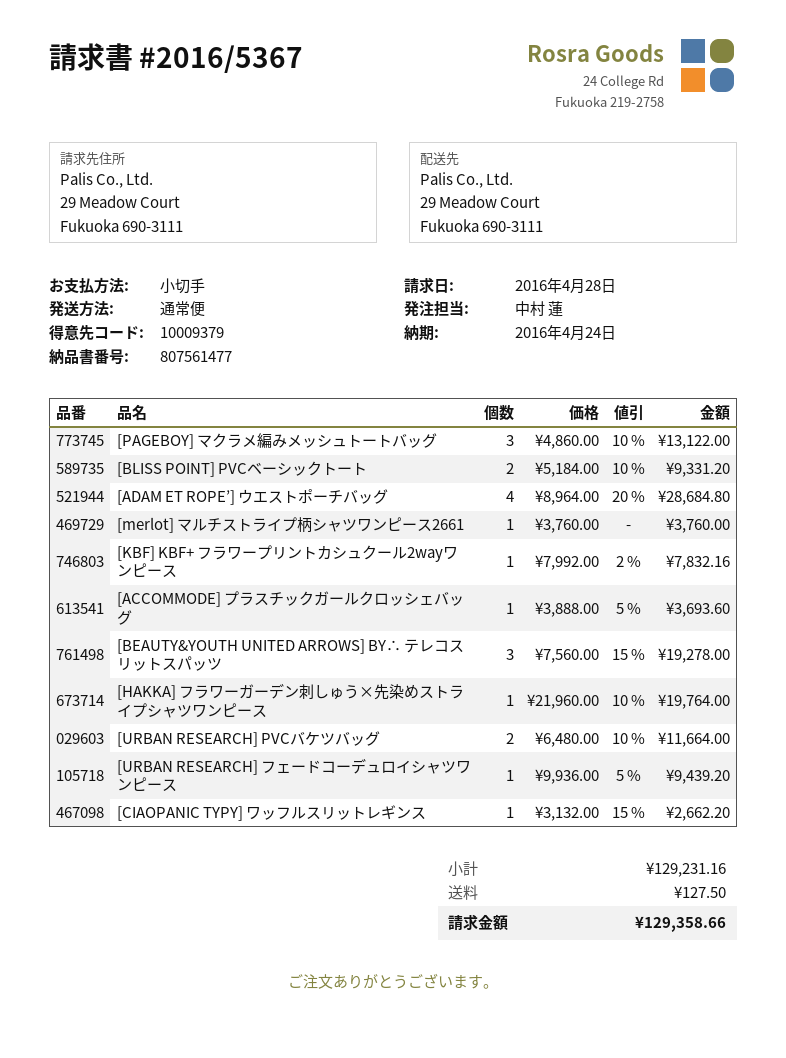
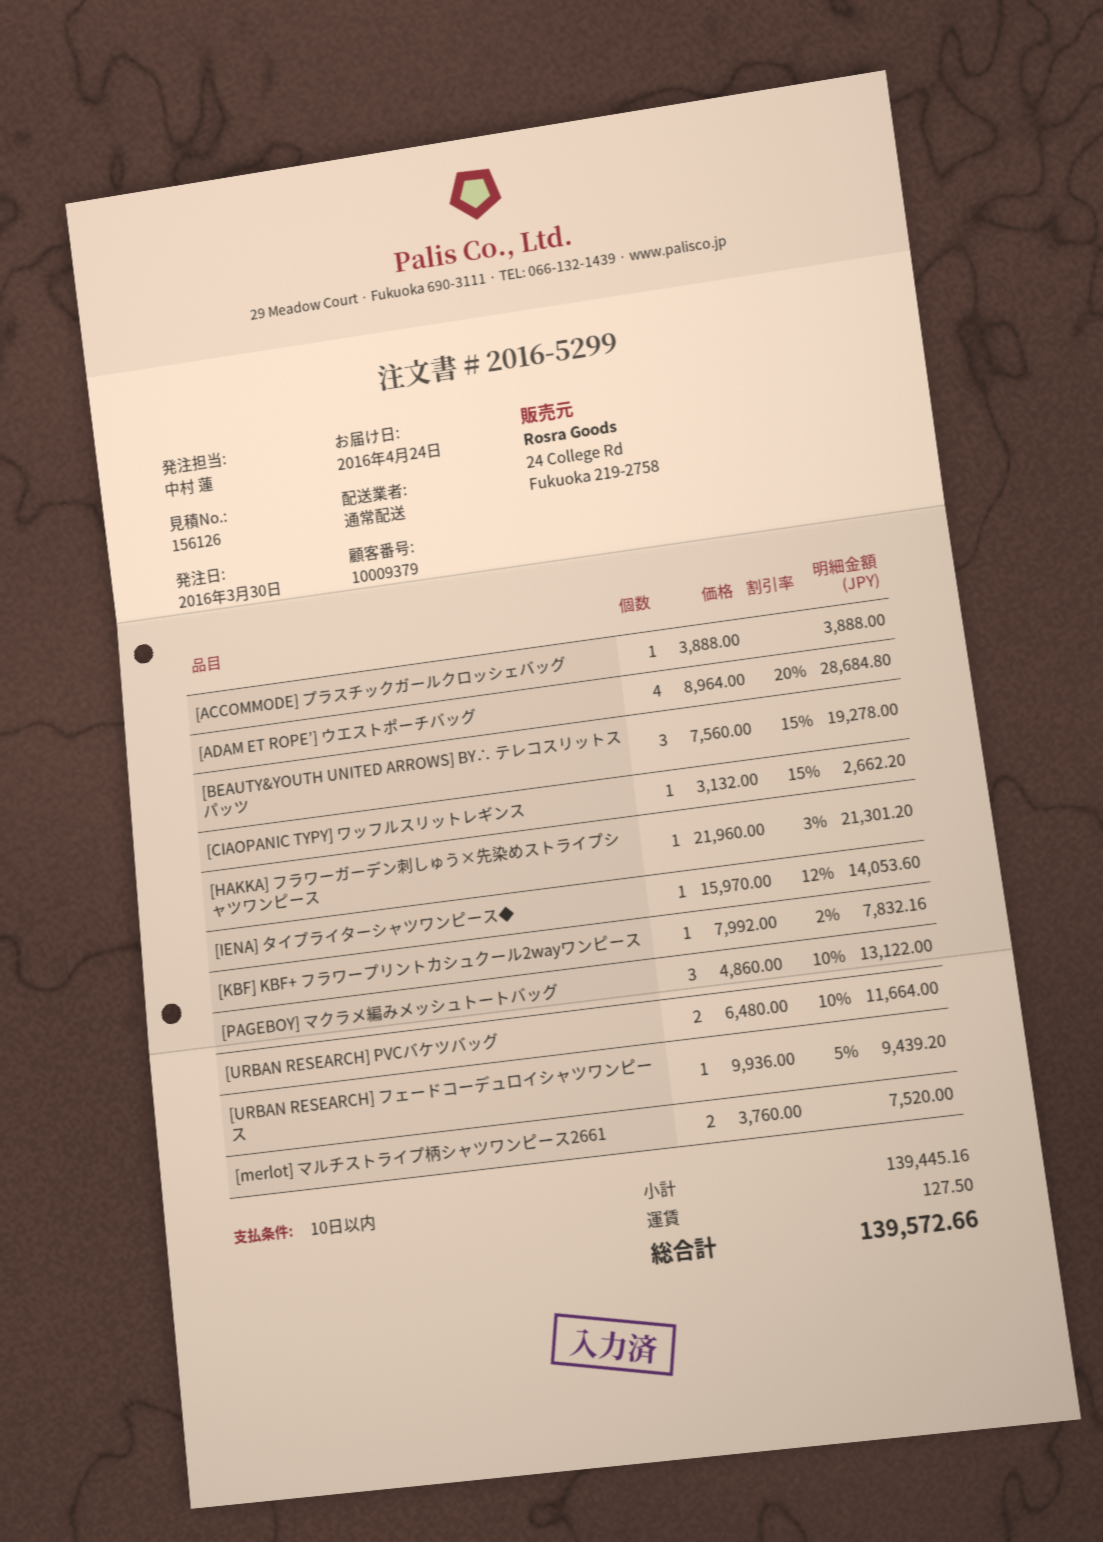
[BLISS POINT] PVCベーシックトート: 2 x 5184.00 - 10% = 9331.20 -> none
[merlot] マルチストライプ柄シャツワンピース2661: 1 x 3760.00 = 3760.00 -> 2 x 3760.00 = 7520.00
[ACCOMMODE] プラスチックガールクロッシェバッグ: 1 x 3888.00 - 5% = 3693.60 -> 1 x 3888.00 = 3888.00
[HAKKA] フラワーガーデン刺しゅう×先染めストライプシャツワンピース: 1 x 21960.00 - 10% = 19764.00 -> 1 x 21960.00 - 3% = 21301.20
[IENA] タイプライターシャツワンピース◆: none -> 1 x 15970.00 - 12% = 14053.60
subtotal: 129231.16 -> 139445.16
total: 129358.66 -> 139572.66

